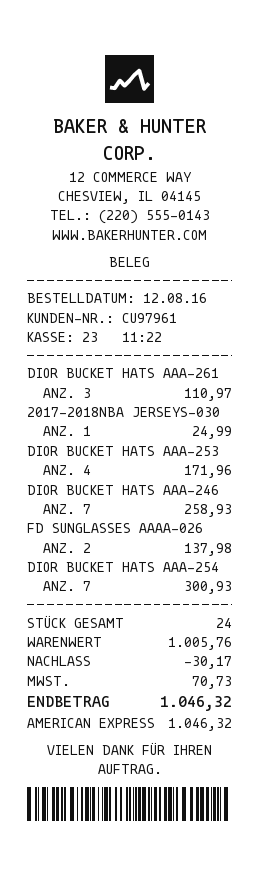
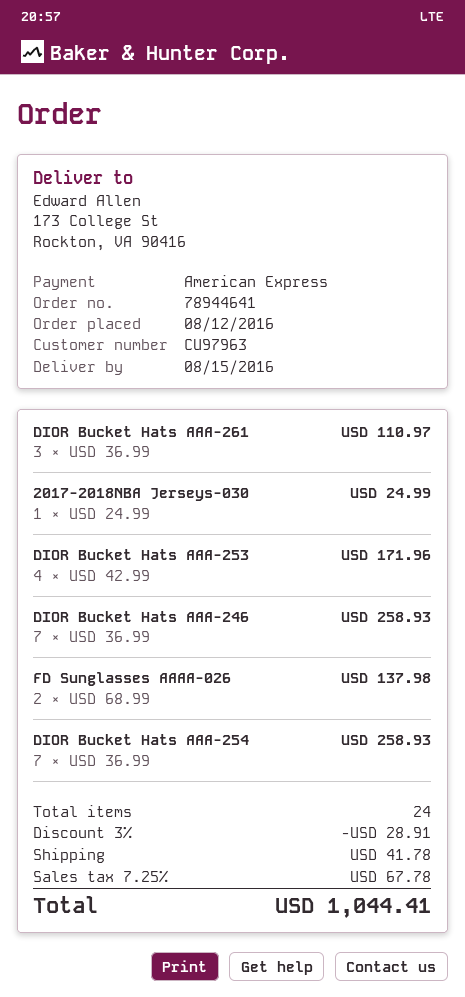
customer number: CU97961 -> CU97963
DIOR BUCKET HATS AAA-254: 7 for 300.93 -> 7 for 258.93
discount: 30.17 -> 28.91
shipping: none -> 41.78
tax: 70.73 -> 67.78
total: 1046.32 -> 1044.41

